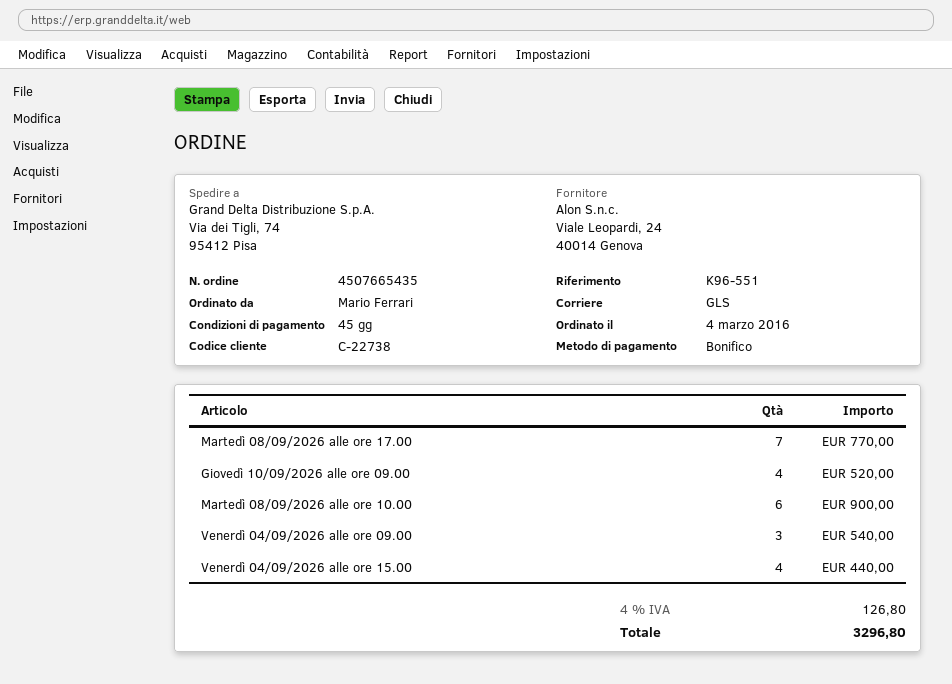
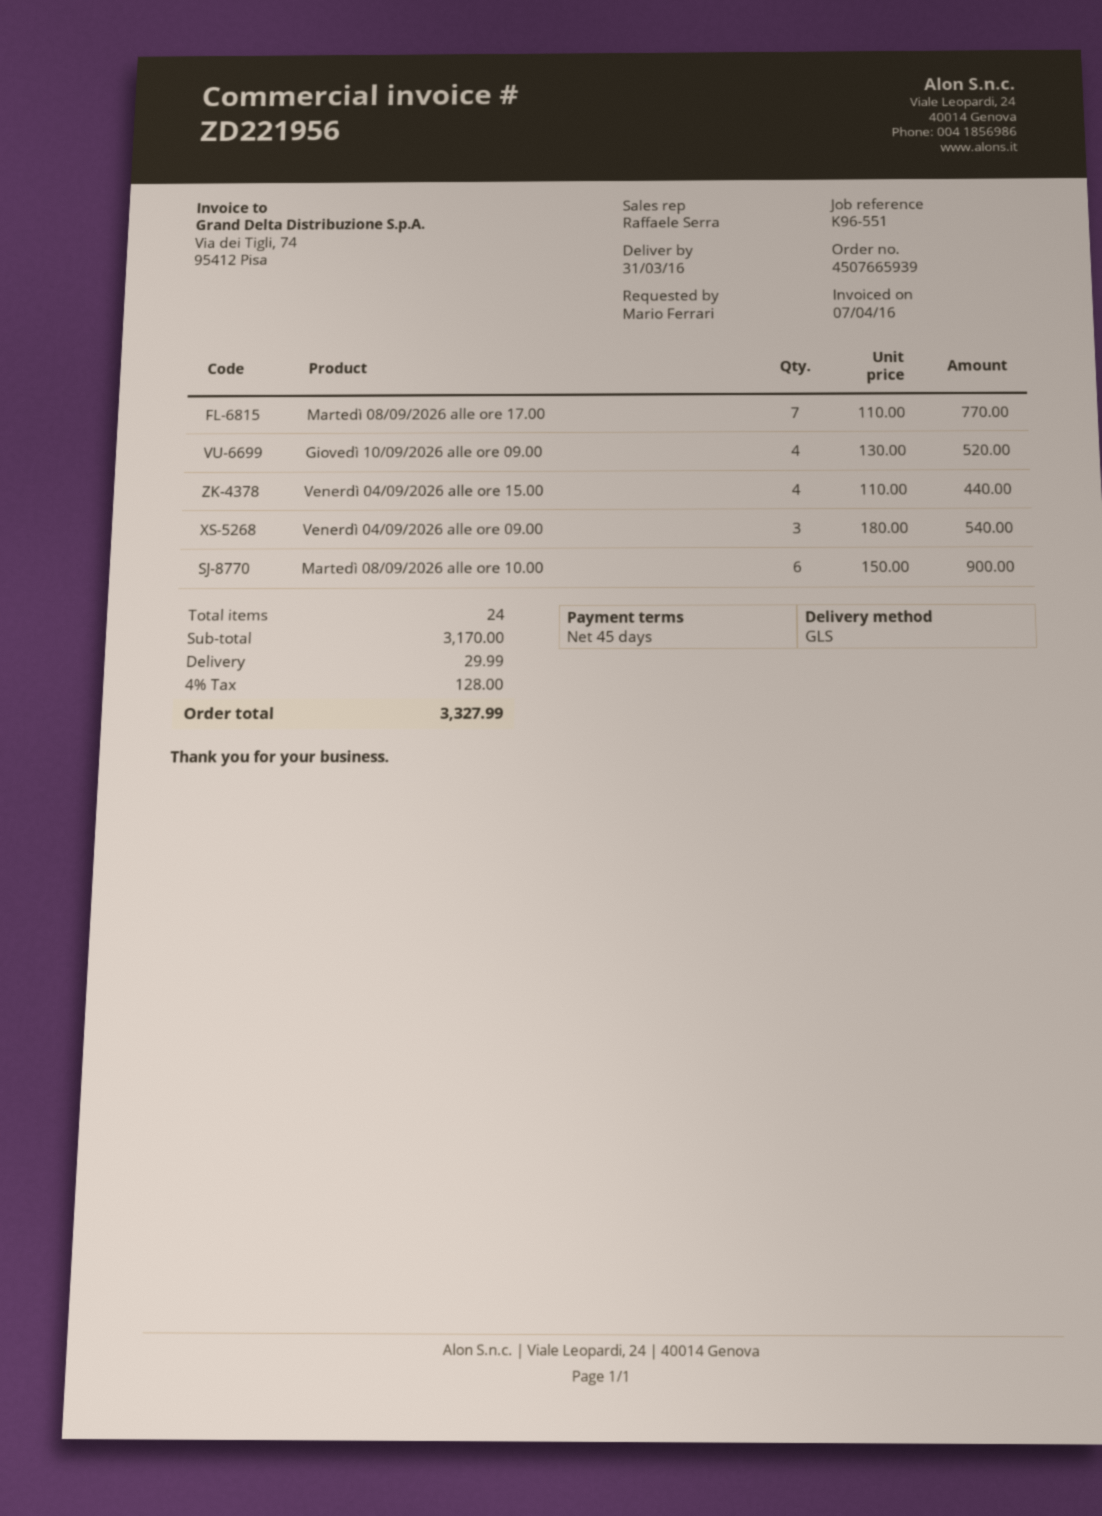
order number: 4507665435 -> 4507665939
shipping: none -> 29.99
tax: 4% = 126.80 -> 4% = 128.00
total: 3296.80 -> 3327.99

